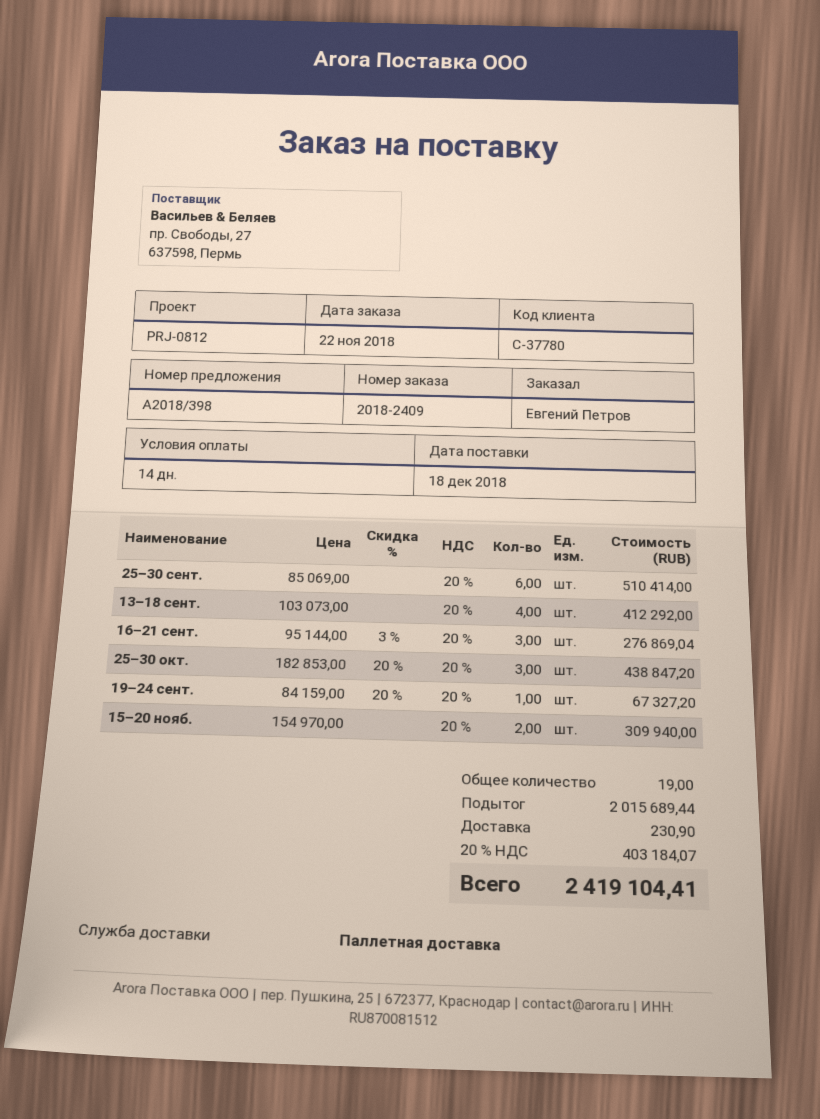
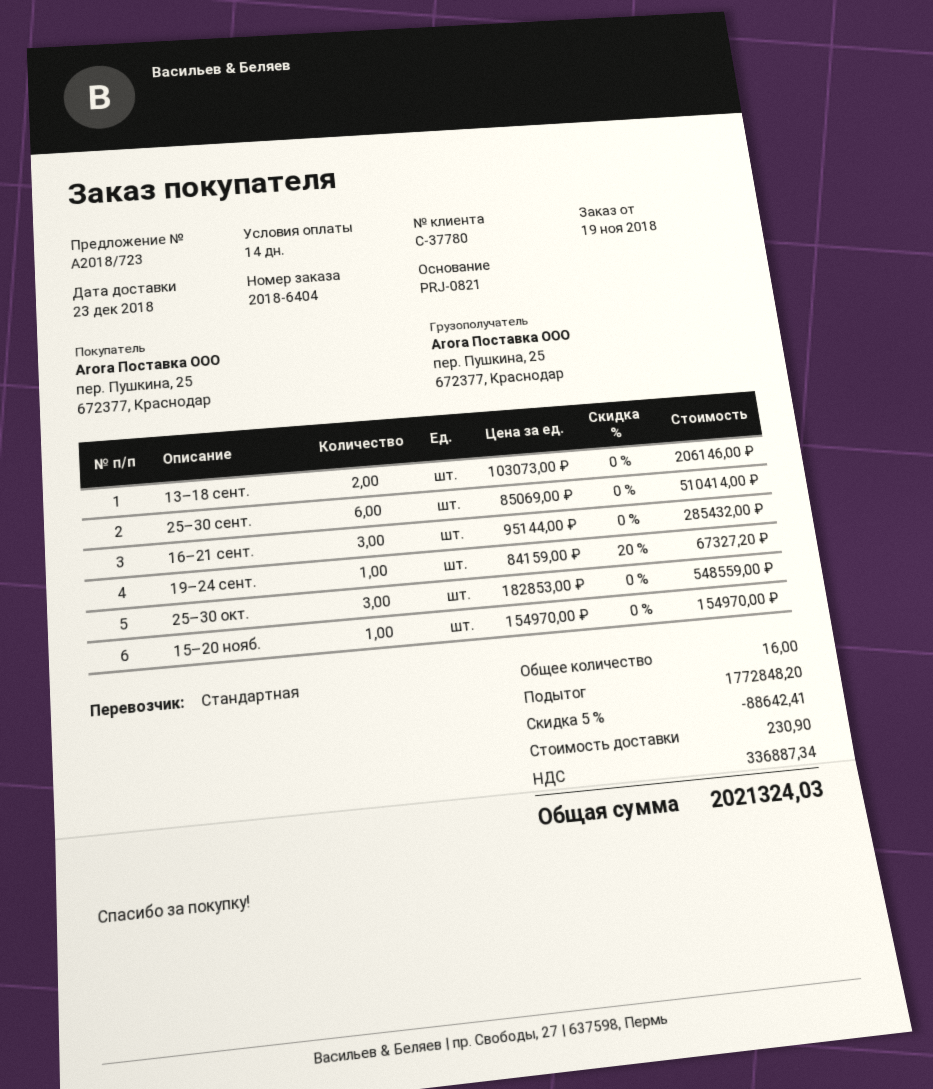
quote number: A2018/398 -> A2018/723
order number: 2018-2409 -> 2018-6404
order date: 2018-11-22 -> 2018-11-19
delivery date: 2018-12-18 -> 2018-12-23
reference: PRJ-0812 -> PRJ-0821
shipping method: pallet freight -> standard
13–18 сент.: 4 x 103073.00 = 412292.00 -> 2 x 103073.00 = 206146.00
16–21 сент.: 3 x 95144.00 - 3% = 276869.04 -> 3 x 95144.00 = 285432.00
25–30 окт.: 3 x 182853.00 - 20% = 438847.20 -> 3 x 182853.00 = 548559.00
15–20 нояб.: 2 x 154970.00 = 309940.00 -> 1 x 154970.00 = 154970.00
total quantity: 19 -> 16
subtotal: 2015689.44 -> 1772848.20
discount: none -> 5% = 88642.41
tax: 403184.07 -> 336887.34
total: 2419104.41 -> 2021324.03

